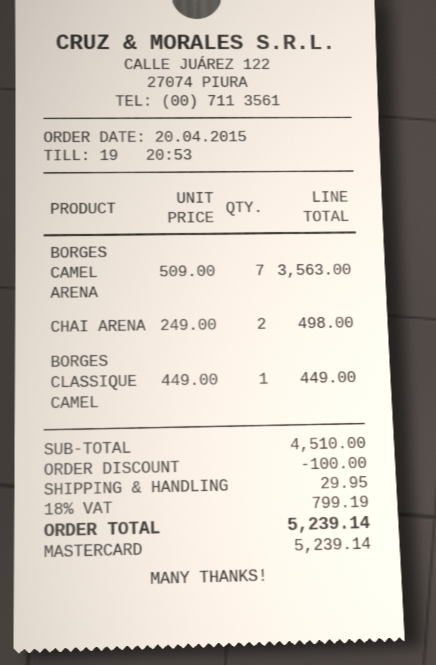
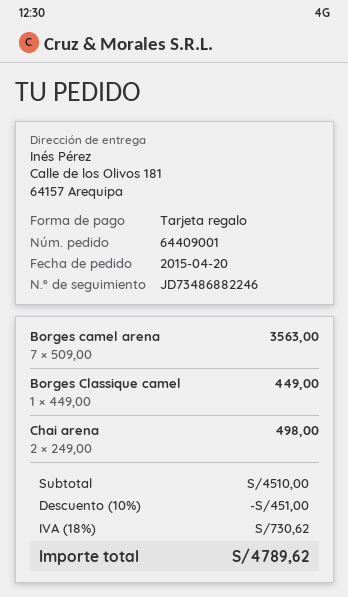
payment method: Mastercard -> gift card
discount: 100.00 -> 451.00
shipping: 29.95 -> none
tax: 18% = 799.19 -> 18% = 730.62
total: 5239.14 -> 4789.62

